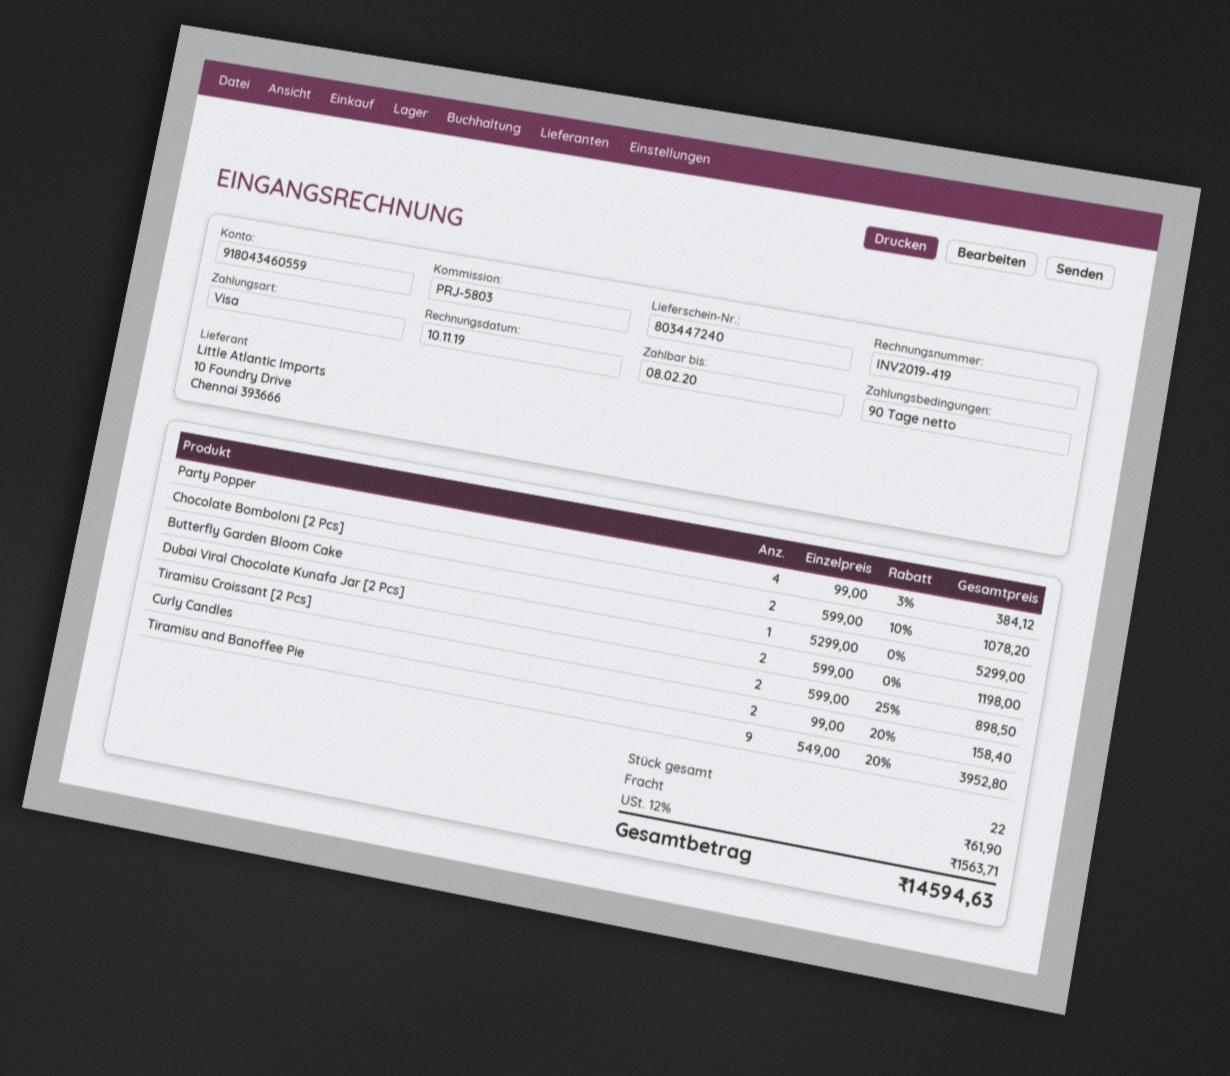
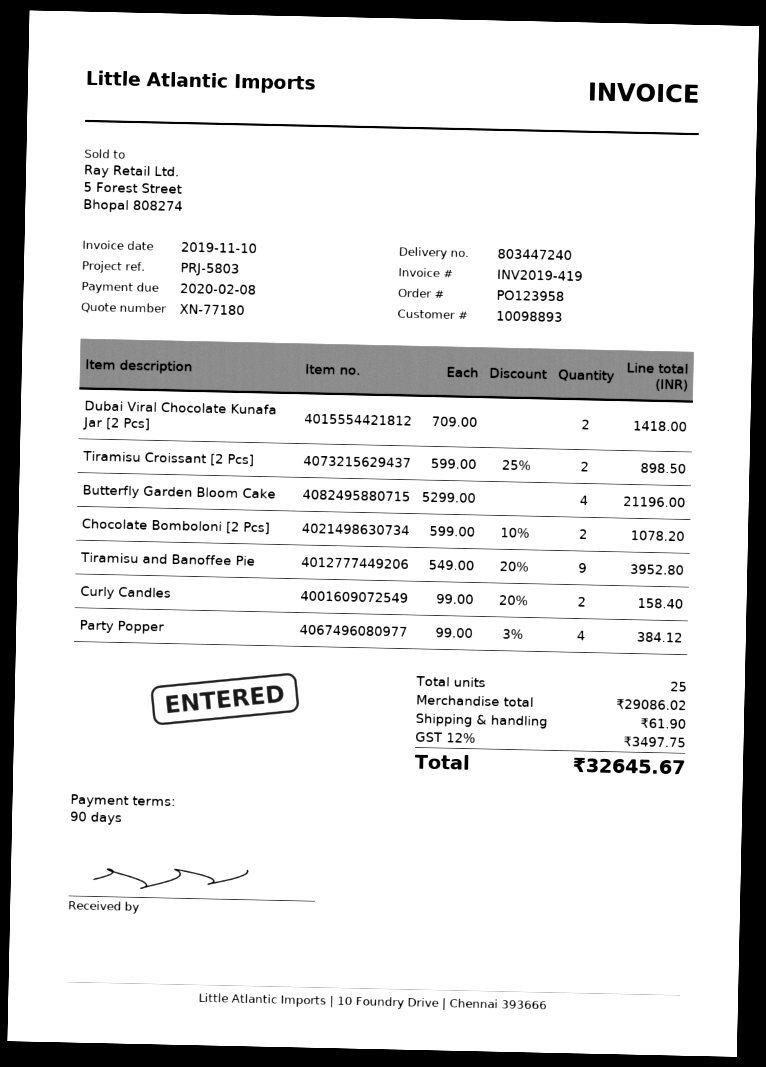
Butterfly Garden Bloom Cake: 1 x 5299.00 = 5299.00 -> 4 x 5299.00 = 21196.00
Dubai Viral Chocolate Kunafa Jar [2 Pcs]: 2 x 599.00 = 1198.00 -> 2 x 709.00 = 1418.00
total quantity: 22 -> 25
tax: 12% = 1563.71 -> 12% = 3497.75
total: 14594.63 -> 32645.67

